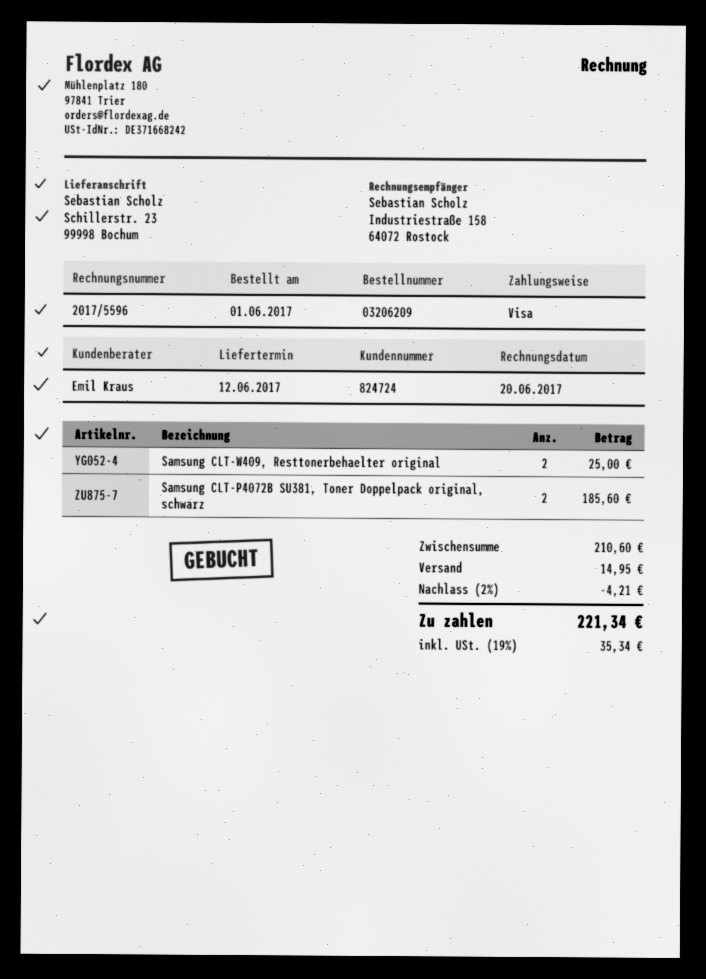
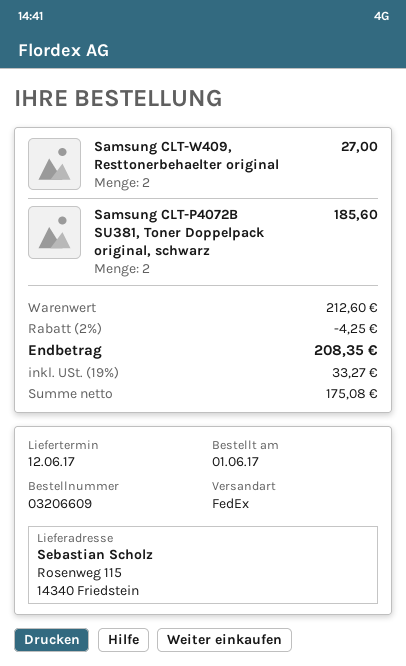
order number: 03206209 -> 03206609
ship to: Schillerstr. 23, 99998 Bochum -> Rosenweg 115, 14340 Friedstein
Samsung CLT-W409, Resttonerbehaelter original: 2 for 25.00 -> 2 for 27.00
subtotal: 210.60 -> 212.60
discount: 2% = 4.21 -> 2% = 4.25
shipping: 14.95 -> none
tax: 19% = 35.34 -> 19% = 33.27
total: 221.34 -> 208.35

